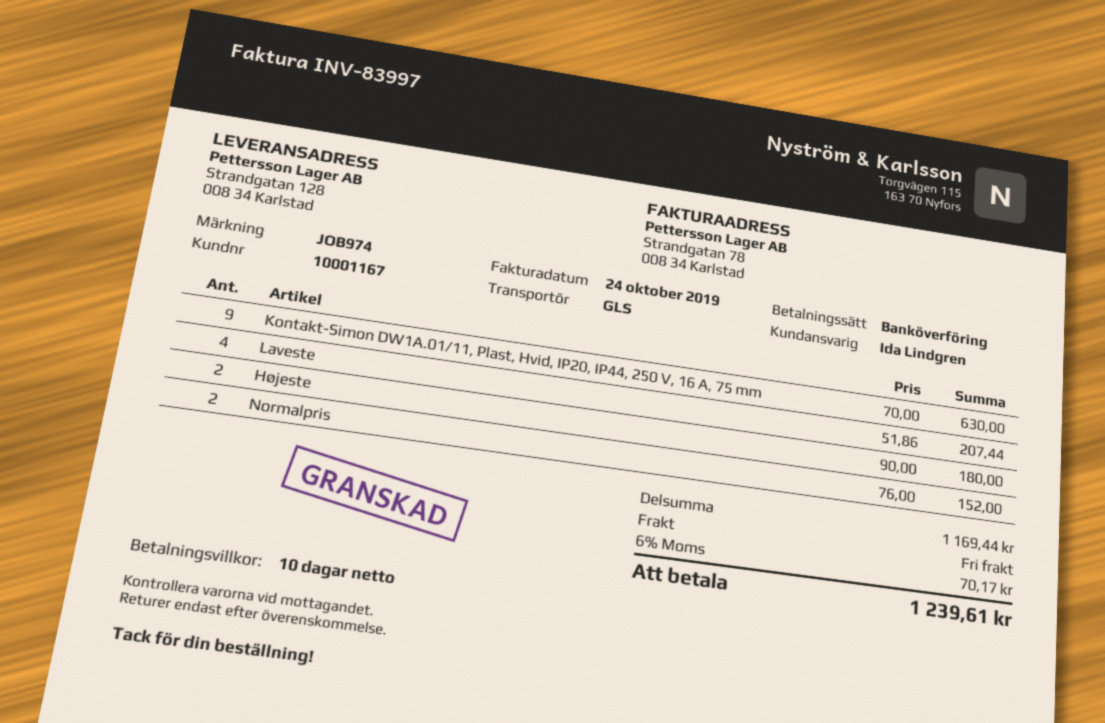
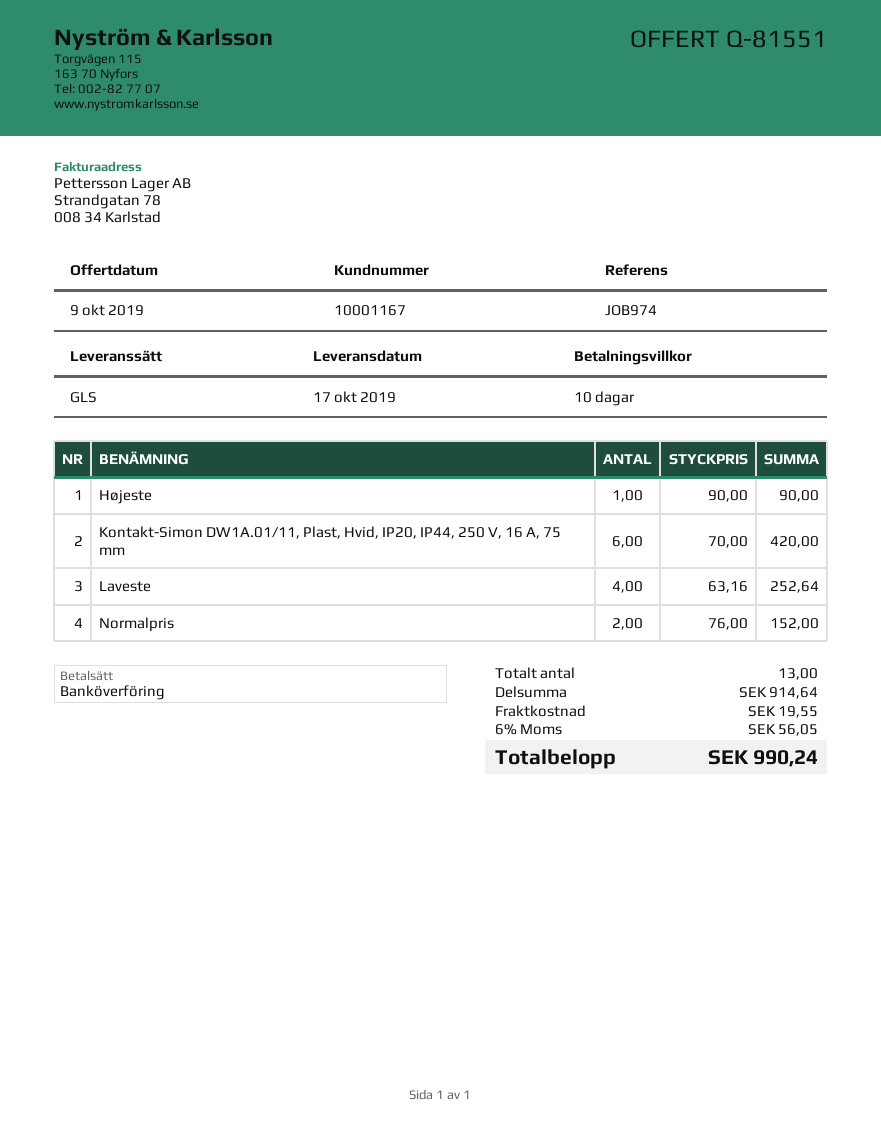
Kontakt-Simon DW1A.01/11, Plast, Hvid, IP20, IP44, 250 V, 16 A, 75 mm: 9 x 70.00 = 630.00 -> 6 x 70.00 = 420.00
Laveste: 4 x 51.86 = 207.44 -> 4 x 63.16 = 252.64
Højeste: 2 x 90.00 = 180.00 -> 1 x 90.00 = 90.00
subtotal: 1169.44 -> 914.64
shipping: 0.00 -> 19.55
tax: 6% = 70.17 -> 6% = 56.05
total: 1239.61 -> 990.24

